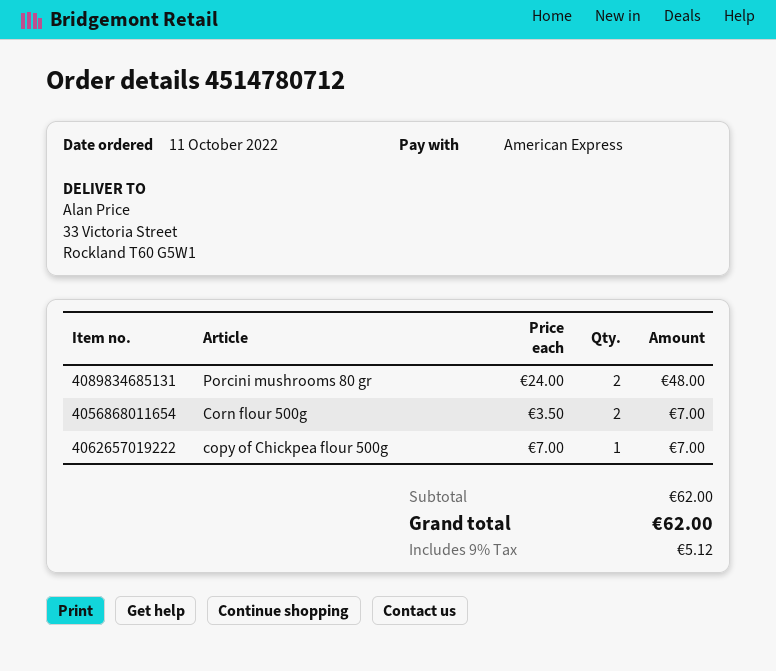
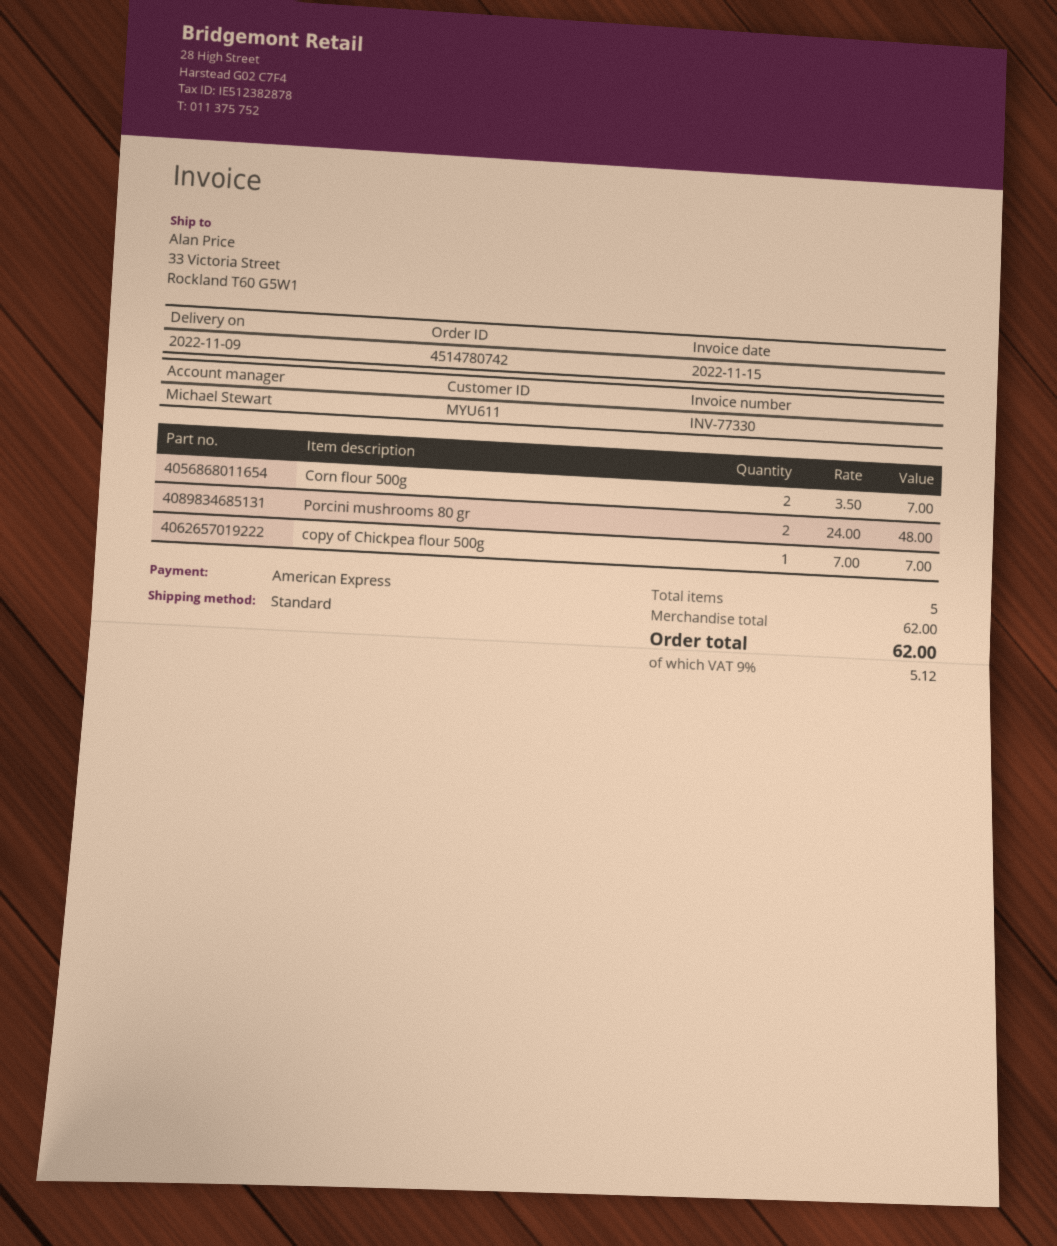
order number: 4514780712 -> 4514780742

